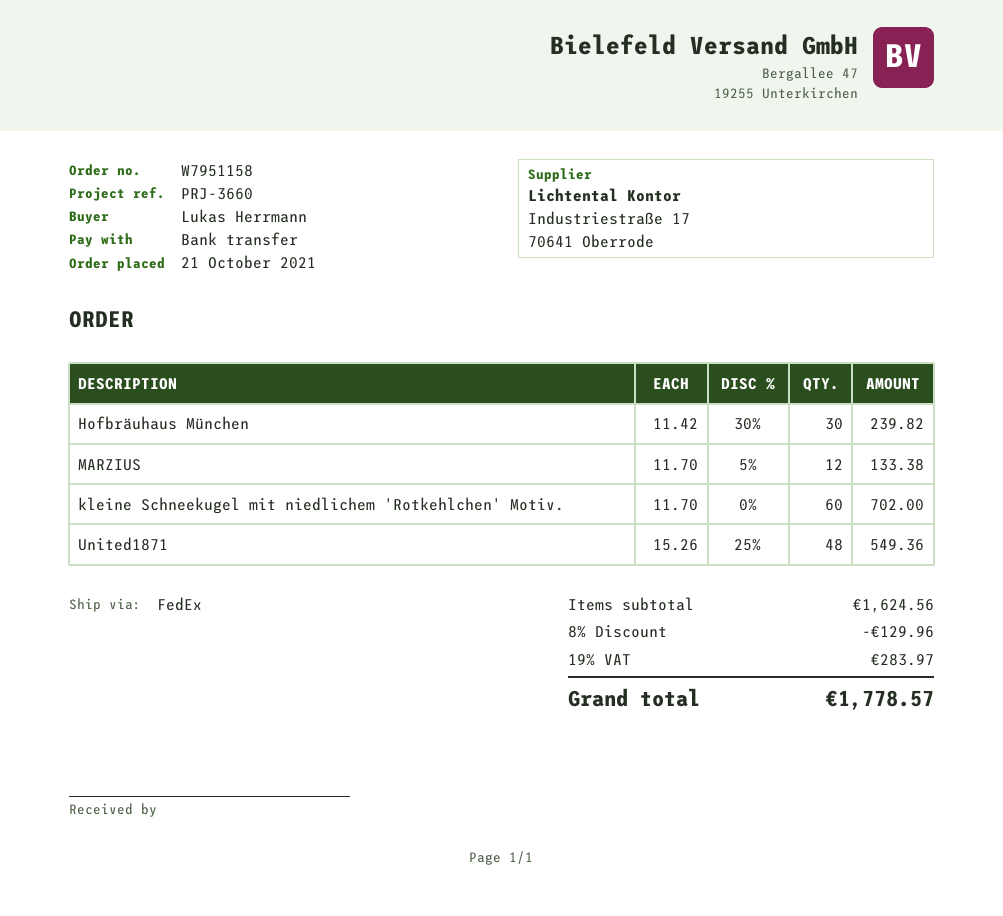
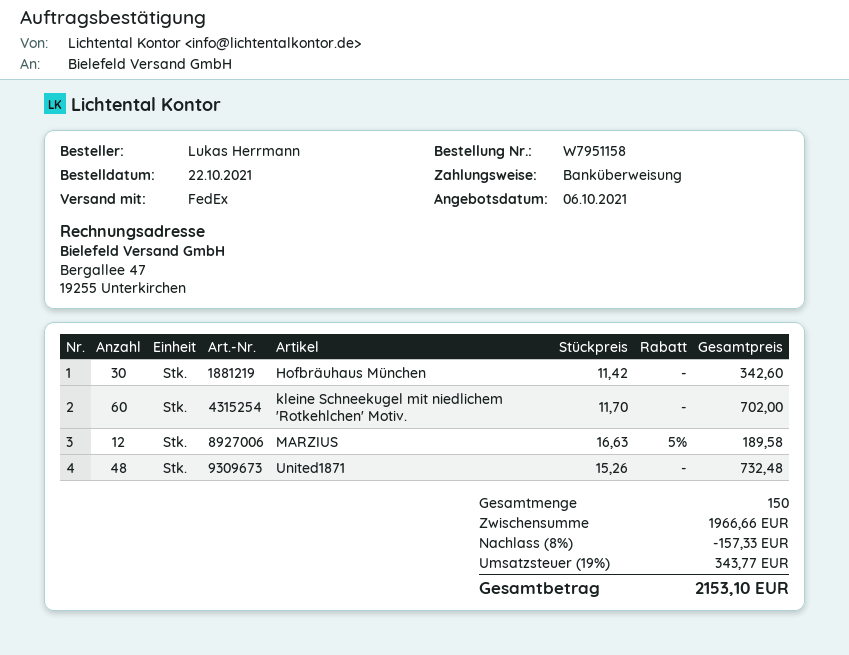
order date: 2021-10-21 -> 2021-10-22
Hofbräuhaus München: 30 x 11.42 - 30% = 239.82 -> 30 x 11.42 = 342.60
MARZIUS: 12 x 11.70 - 5% = 133.38 -> 12 x 16.63 - 5% = 189.58
United1871: 48 x 15.26 - 25% = 549.36 -> 48 x 15.26 = 732.48
subtotal: 1624.56 -> 1966.66
discount: 8% = 129.96 -> 8% = 157.33
tax: 19% = 283.97 -> 19% = 343.77
total: 1778.57 -> 2153.10

